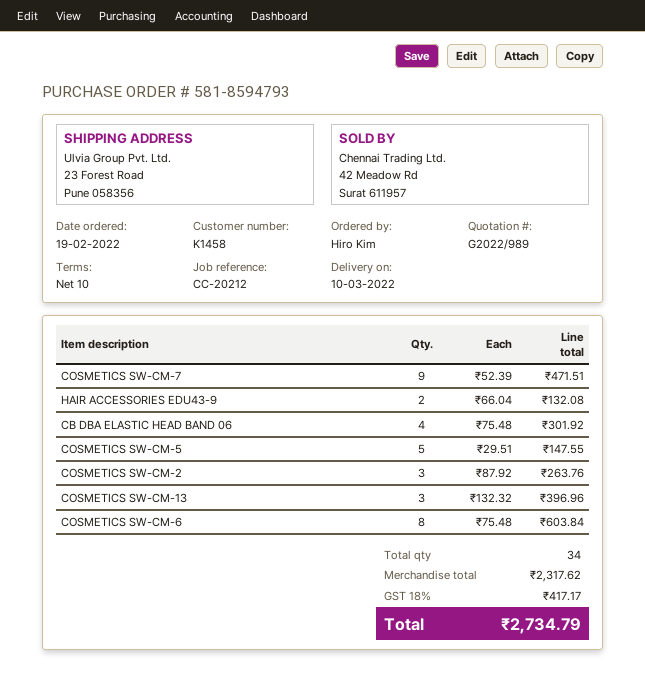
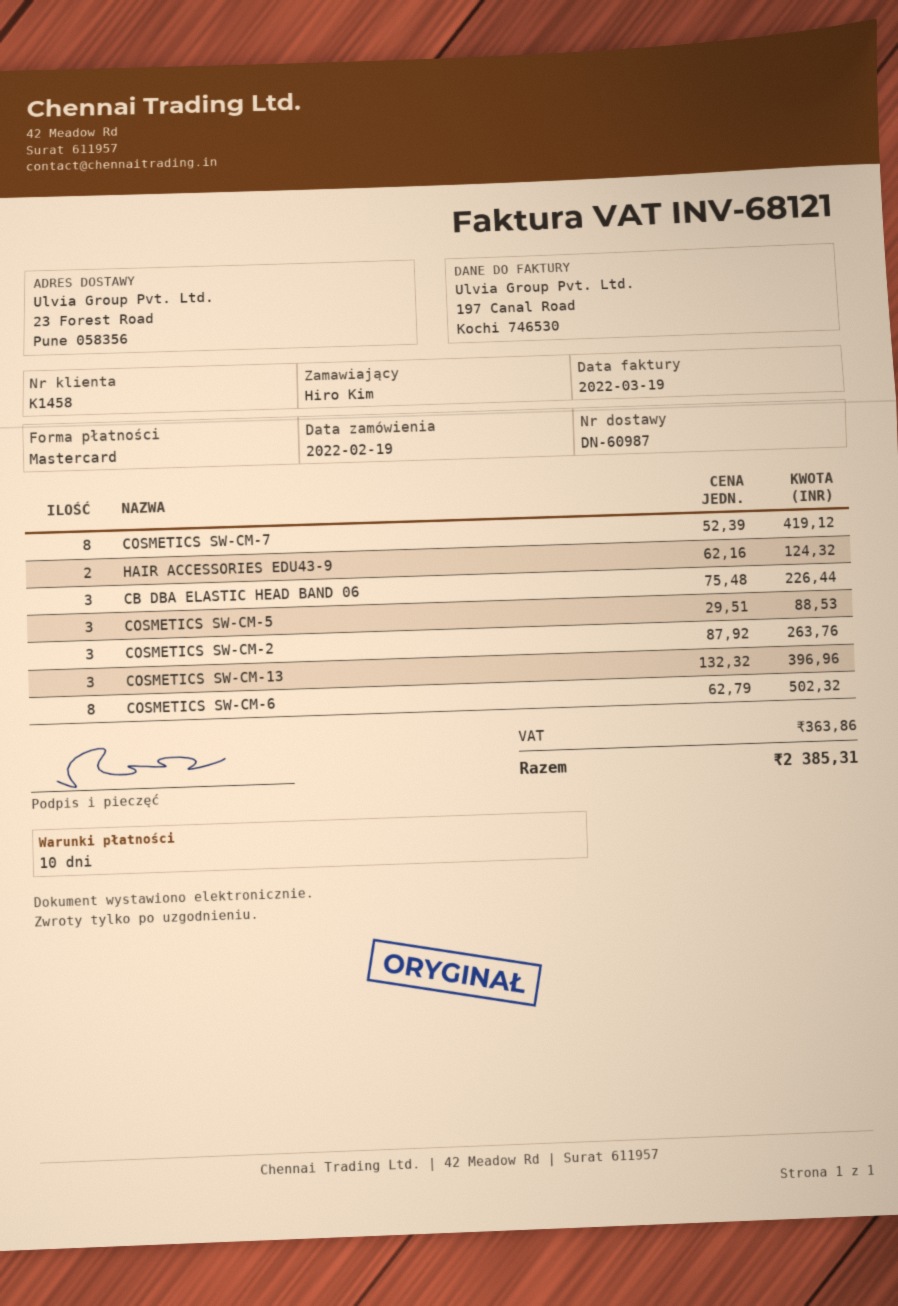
COSMETICS SW-CM-7: 9 x 52.39 = 471.51 -> 8 x 52.39 = 419.12
HAIR ACCESSORIES EDU43-9: 2 x 66.04 = 132.08 -> 2 x 62.16 = 124.32
CB DBA ELASTIC HEAD BAND 06: 4 x 75.48 = 301.92 -> 3 x 75.48 = 226.44
COSMETICS SW-CM-5: 5 x 29.51 = 147.55 -> 3 x 29.51 = 88.53
COSMETICS SW-CM-6: 8 x 75.48 = 603.84 -> 8 x 62.79 = 502.32
tax: 417.17 -> 363.86
total: 2734.79 -> 2385.31

